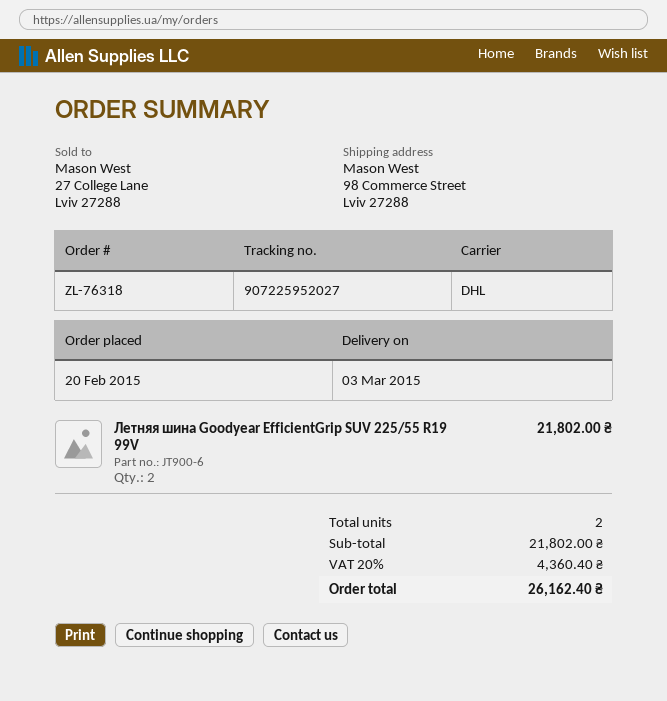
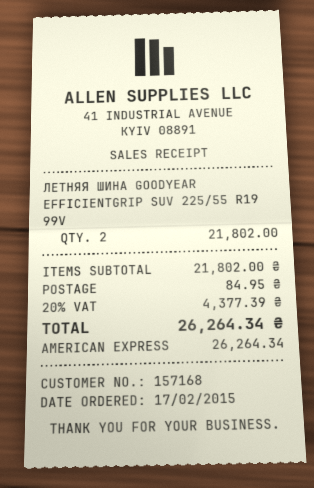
order date: 2015-02-20 -> 2015-02-17
shipping: none -> 84.95
tax: 20% = 4360.40 -> 20% = 4377.39
total: 26162.40 -> 26264.34

